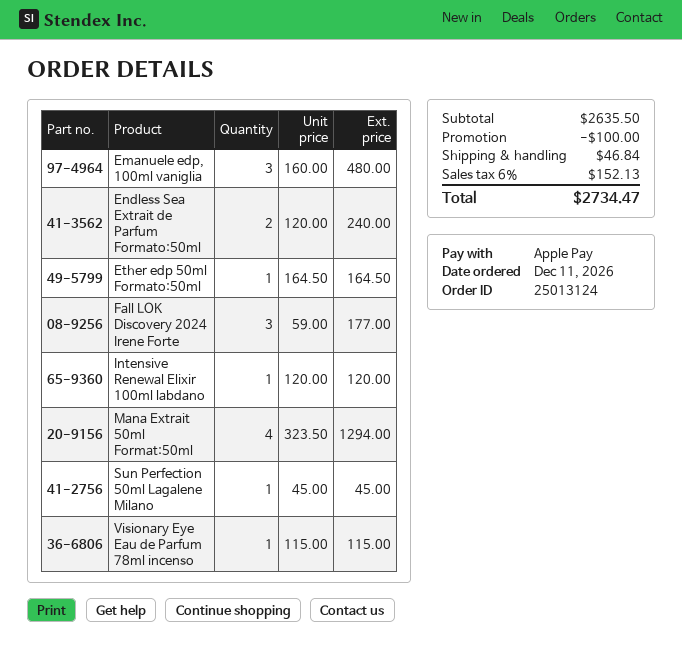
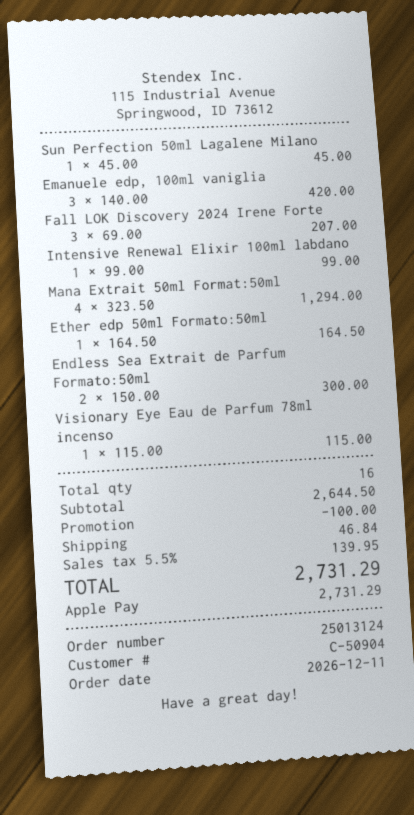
Emanuele edp, 100ml vaniglia: 3 x 160.00 = 480.00 -> 3 x 140.00 = 420.00
Endless Sea Extrait de Parfum Formato:50ml: 2 x 120.00 = 240.00 -> 2 x 150.00 = 300.00
Fall LOK Discovery 2024 Irene Forte: 3 x 59.00 = 177.00 -> 3 x 69.00 = 207.00
Intensive Renewal Elixir 100ml labdano: 1 x 120.00 = 120.00 -> 1 x 99.00 = 99.00
subtotal: 2635.50 -> 2644.50
tax: 6% = 152.13 -> 5.5% = 139.95
total: 2734.47 -> 2731.29

